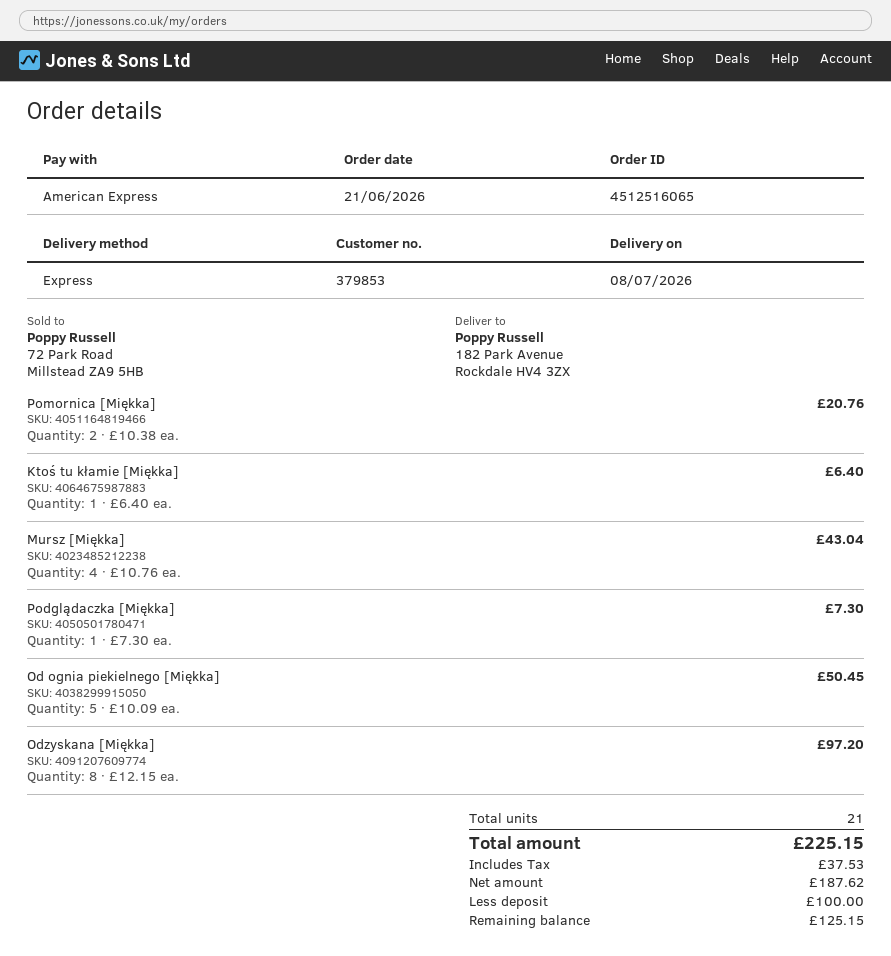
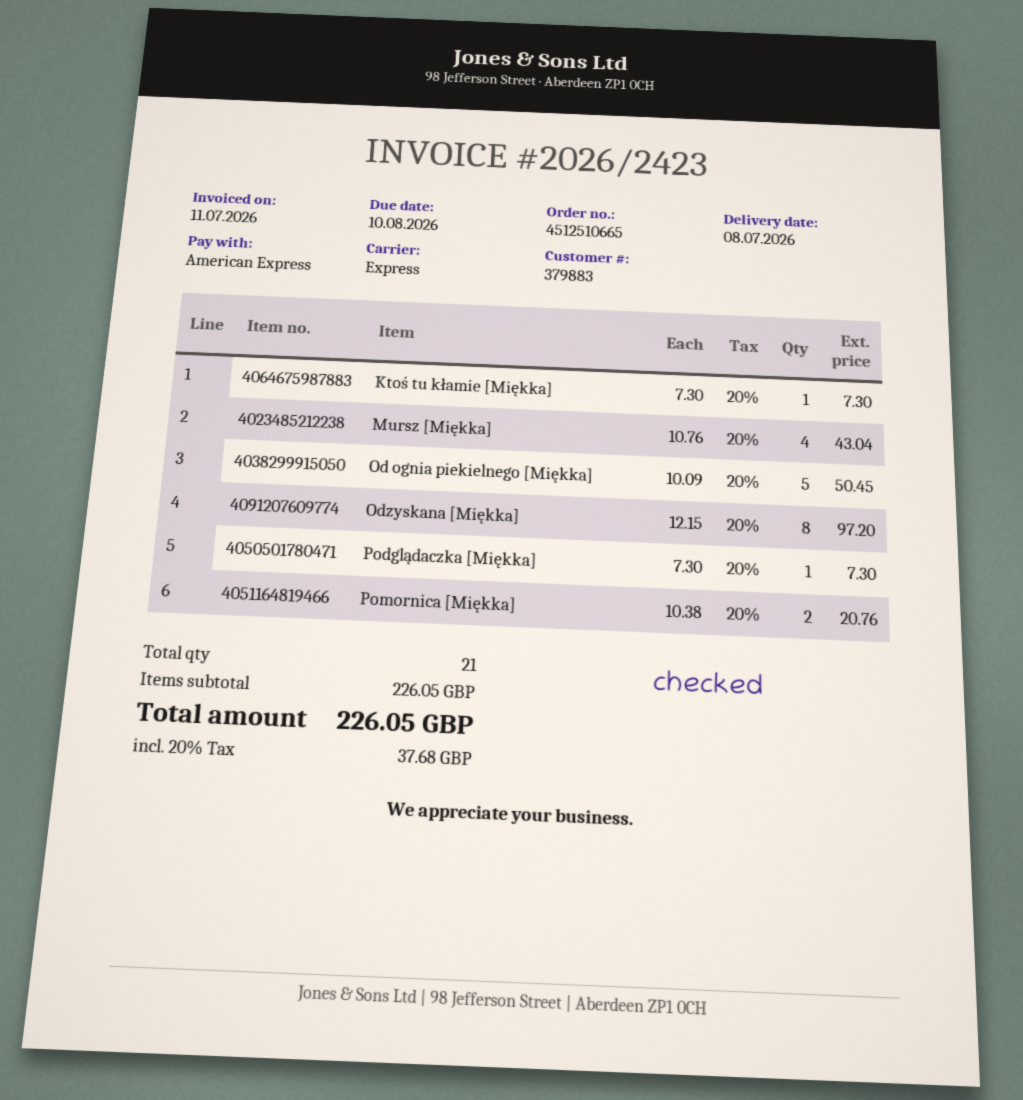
order number: 4512516065 -> 4512510665
customer number: 379853 -> 379883
Ktoś tu kłamie [Miękka]: 1 x 6.40 = 6.40 -> 1 x 7.30 = 7.30
tax: 37.53 -> 37.68
total: 225.15 -> 226.05

